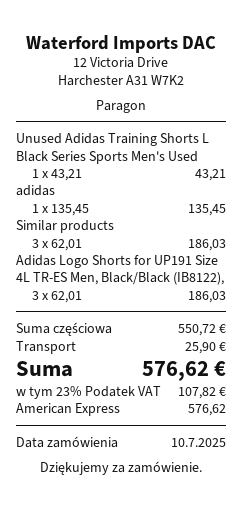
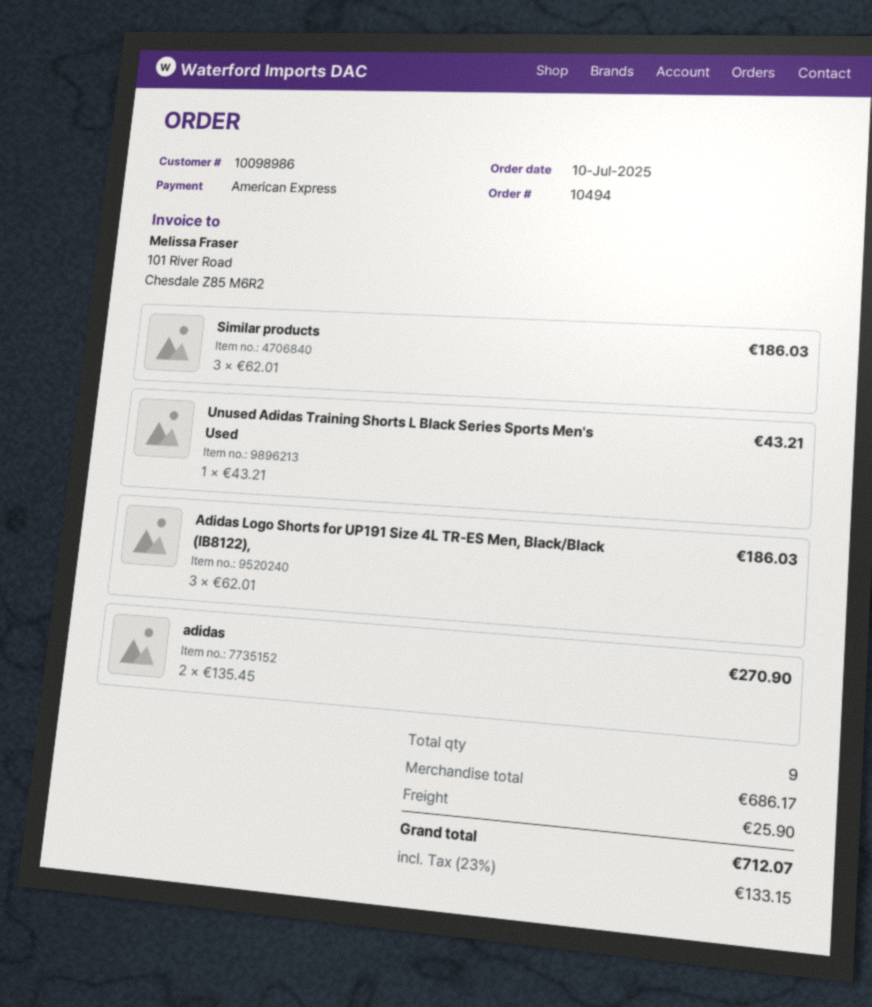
adidas: 1 x 135.45 = 135.45 -> 2 x 135.45 = 270.90
subtotal: 550.72 -> 686.17
tax: 23% = 107.82 -> 23% = 133.15
total: 576.62 -> 712.07

